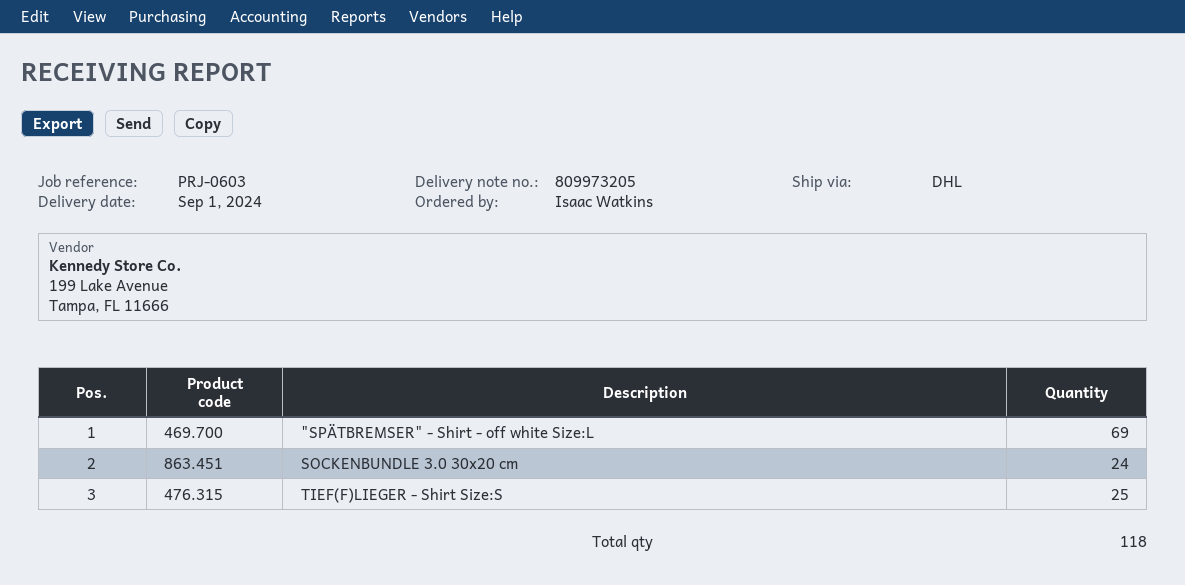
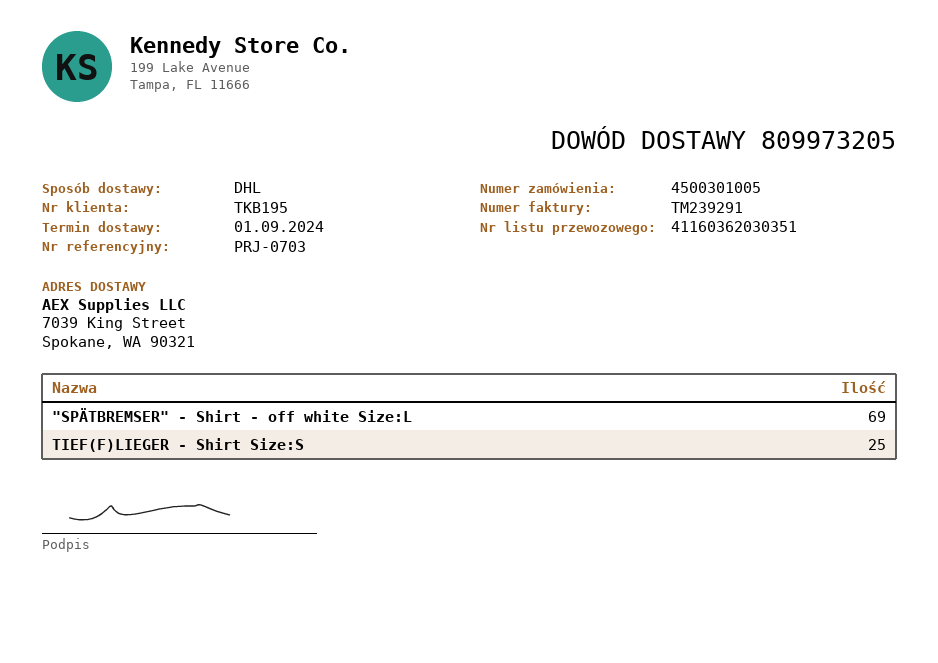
reference: PRJ-0603 -> PRJ-0703
SOCKENBUNDLE 3.0 30x20 cm: 24 -> none

